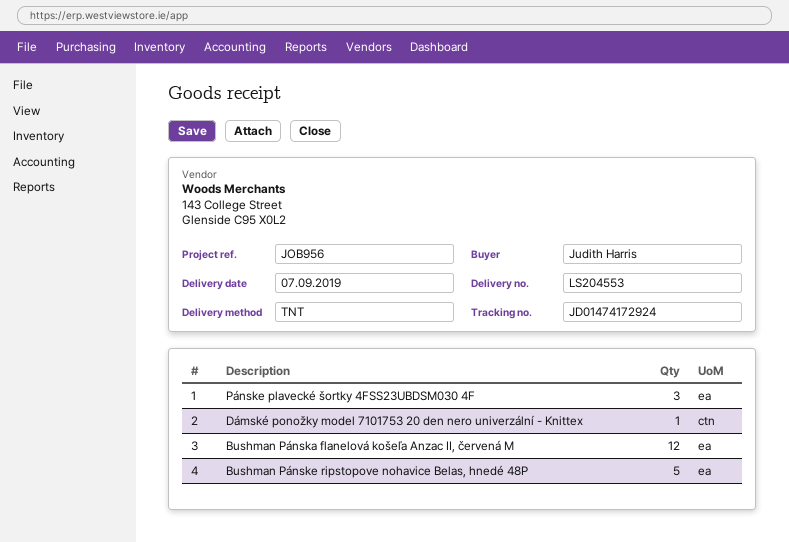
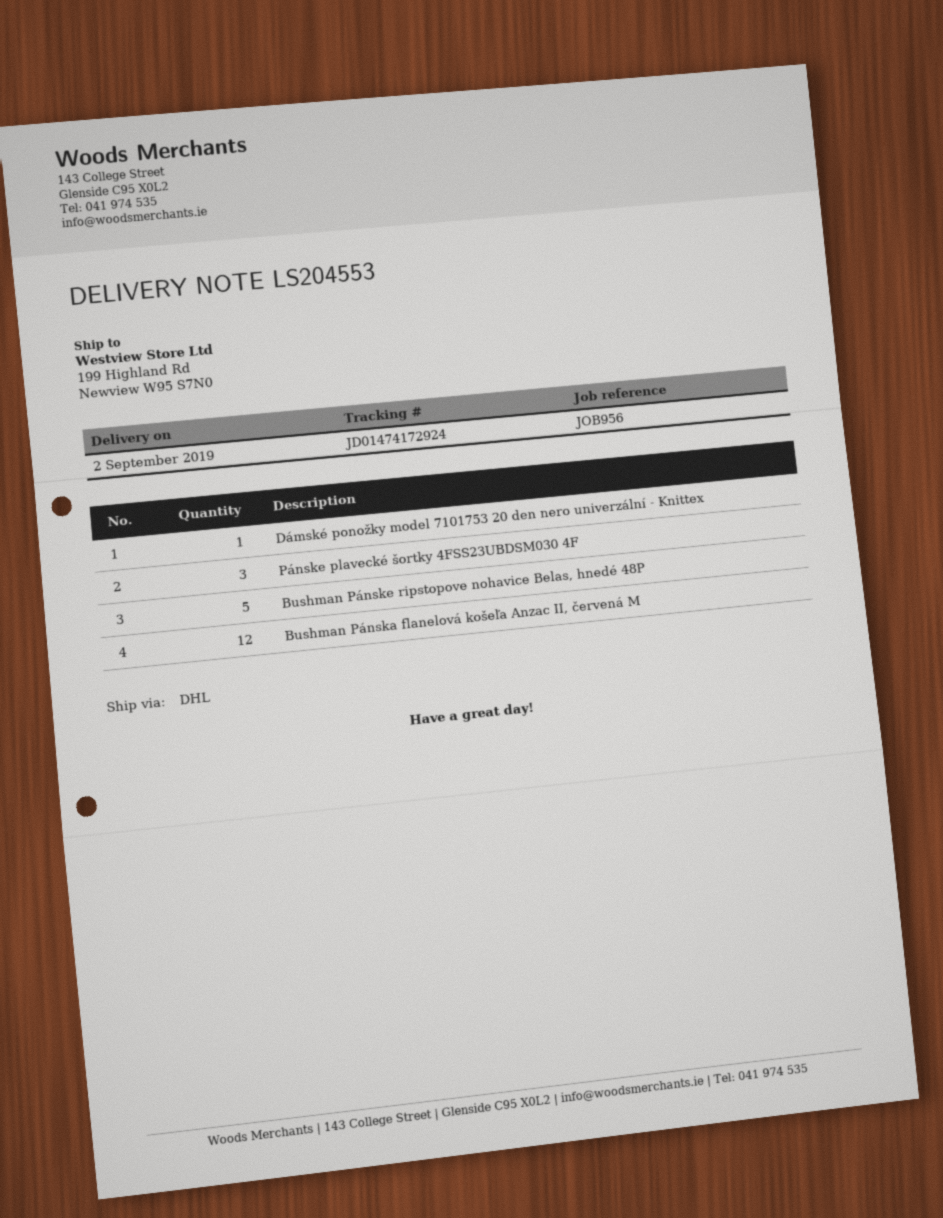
delivery date: 2019-09-07 -> 2019-09-02
shipping method: TNT -> DHL

